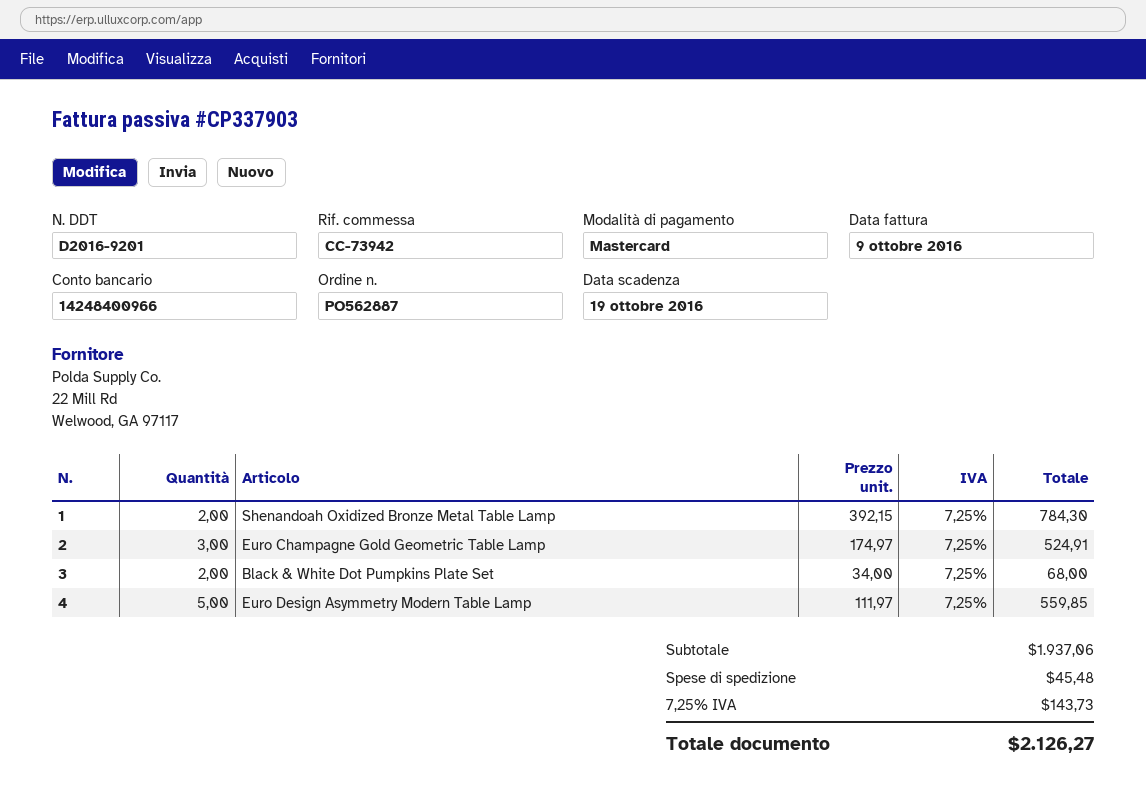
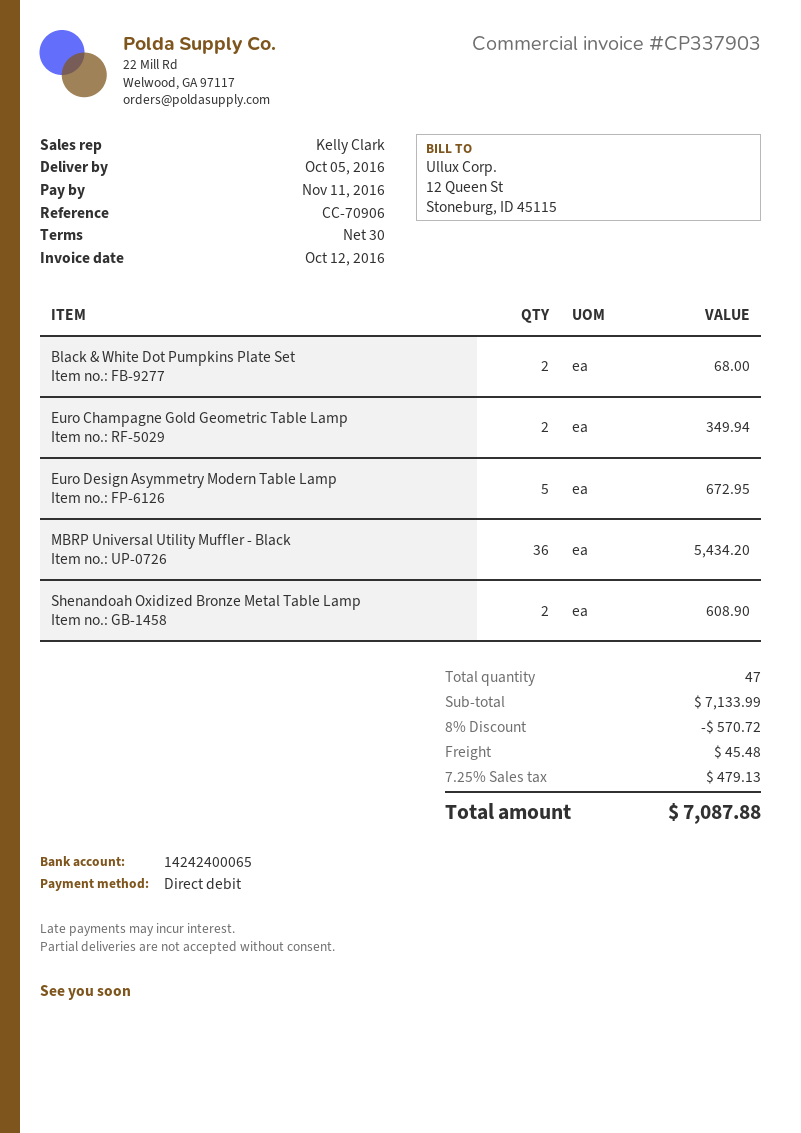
invoice date: 2016-10-09 -> 2016-10-12
due date: 2016-10-19 -> 2016-11-11
reference: CC-73942 -> CC-70906
payment method: Mastercard -> direct debit
bank account: 14248400966 -> 14242400065
Shenandoah Oxidized Bronze Metal Table Lamp: 2 for 784.30 -> 2 for 608.90
Euro Champagne Gold Geometric Table Lamp: 3 for 524.91 -> 2 for 349.94
Euro Design Asymmetry Modern Table Lamp: 5 for 559.85 -> 5 for 672.95
MBRP Universal Utility Muffler - Black: none -> 36 for 5434.20
subtotal: 1937.06 -> 7133.99
discount: none -> 8% = 570.72
tax: 7.25% = 143.73 -> 7.25% = 479.13
total: 2126.27 -> 7087.88

